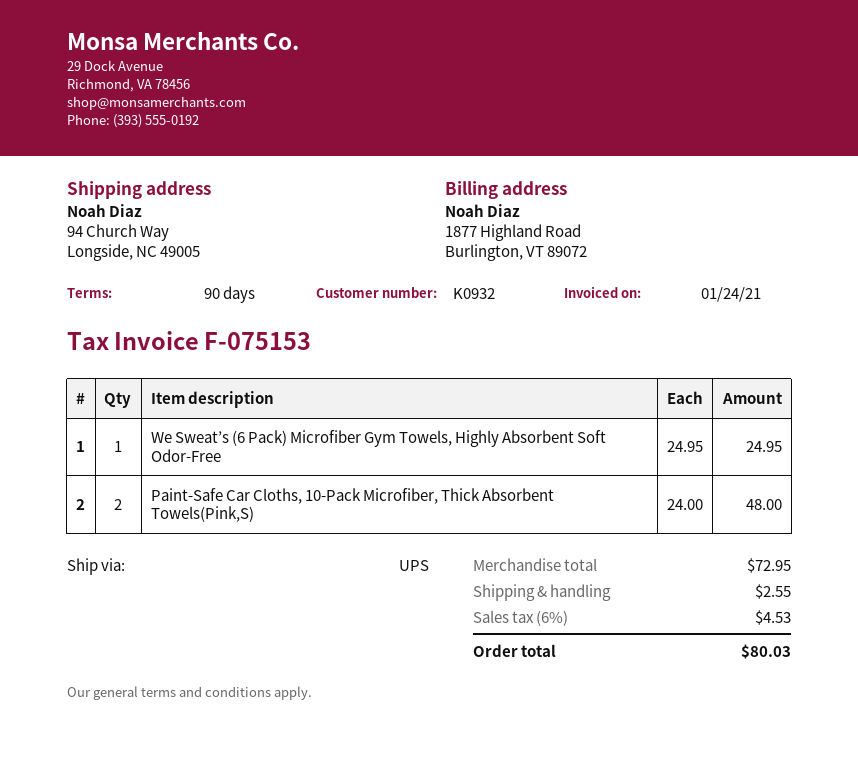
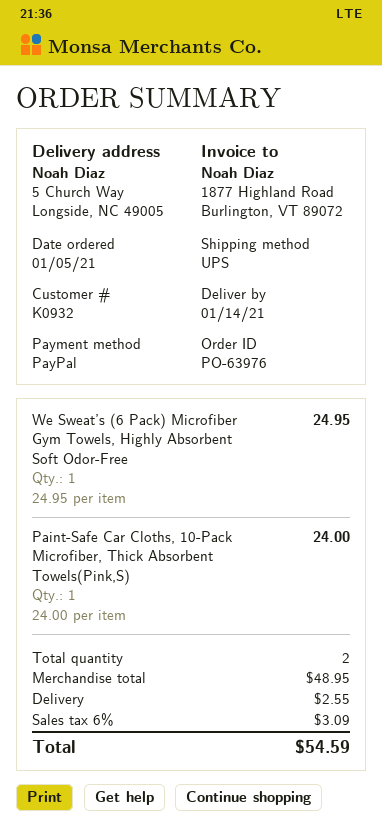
ship to: 94 Church Way, Longside, NC 49005 -> 5 Church Way, Longside, NC 49005
Paint-Safe Car Cloths, 10-Pack Microfiber, Thick Absorbent Towels(Pink,S): 2 x 24.00 = 48.00 -> 1 x 24.00 = 24.00
subtotal: 72.95 -> 48.95
tax: 6% = 4.53 -> 6% = 3.09
total: 80.03 -> 54.59

